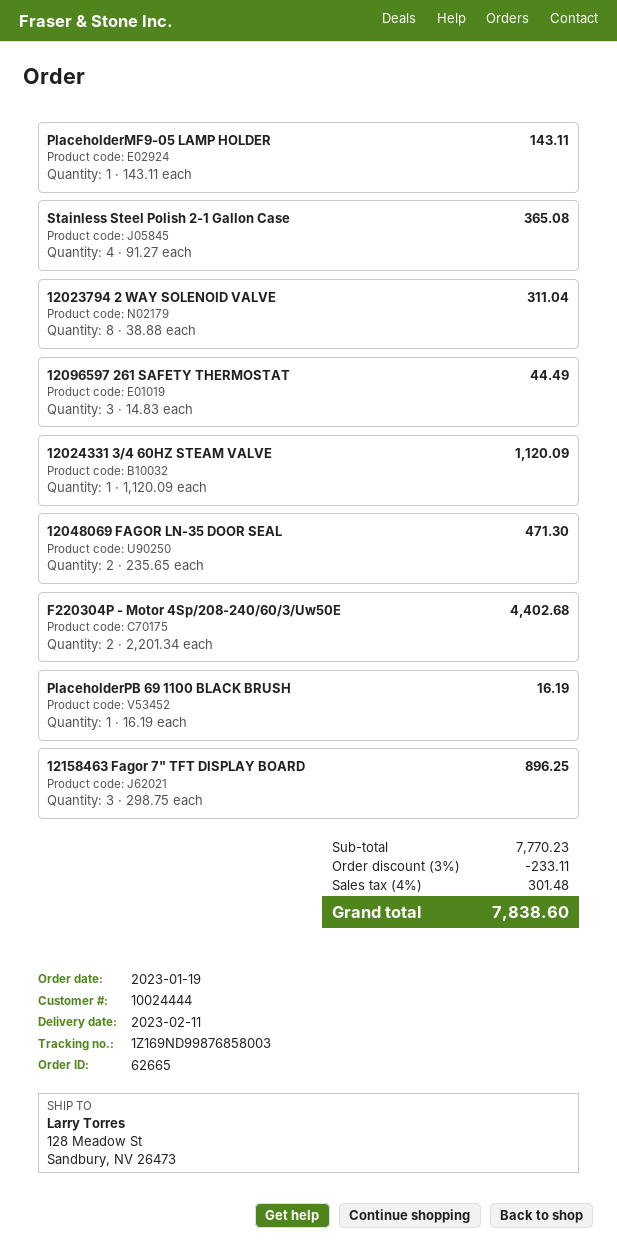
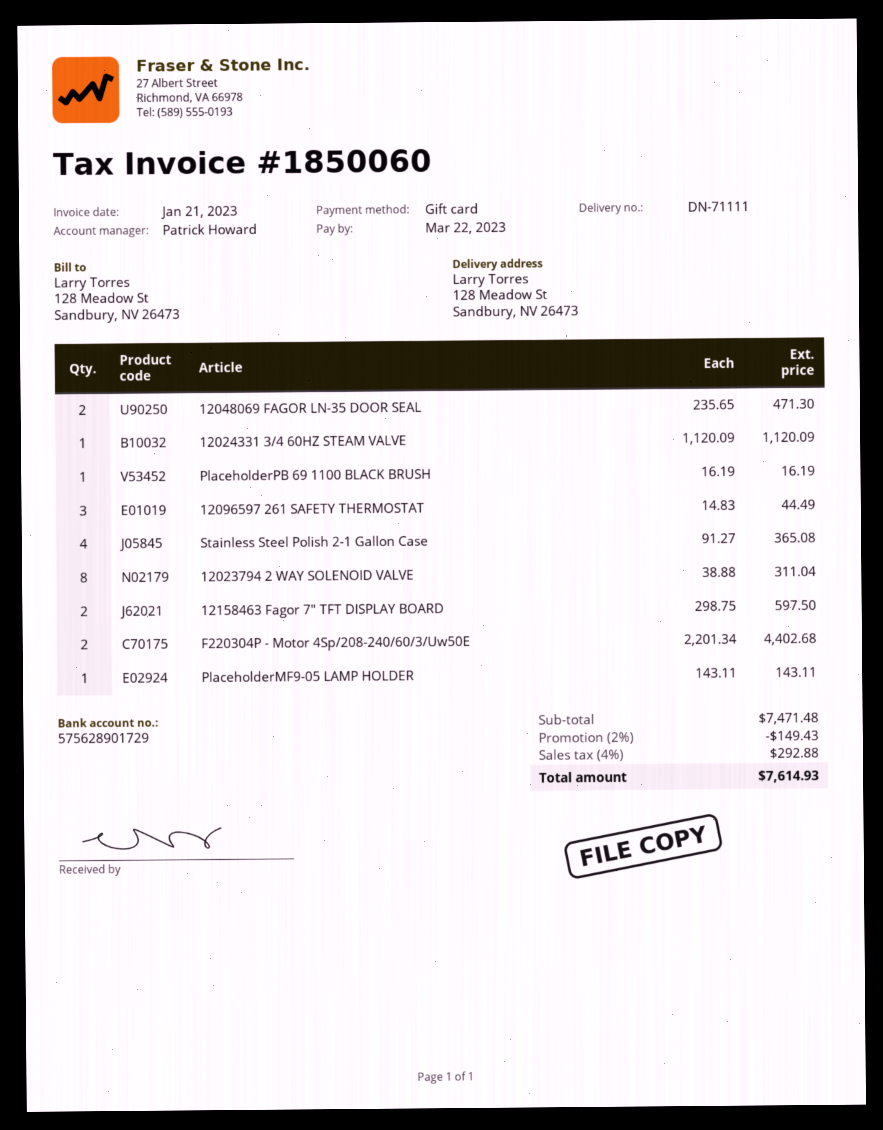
12158463 Fagor 7" TFT DISPLAY BOARD: 3 x 298.75 = 896.25 -> 2 x 298.75 = 597.50
subtotal: 7770.23 -> 7471.48
discount: 3% = 233.11 -> 2% = 149.43
tax: 4% = 301.48 -> 4% = 292.88
total: 7838.60 -> 7614.93

